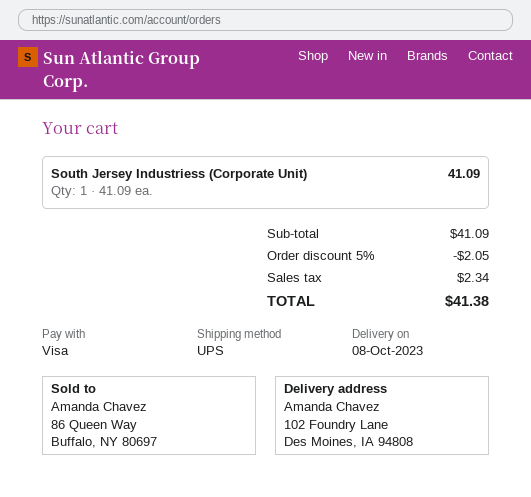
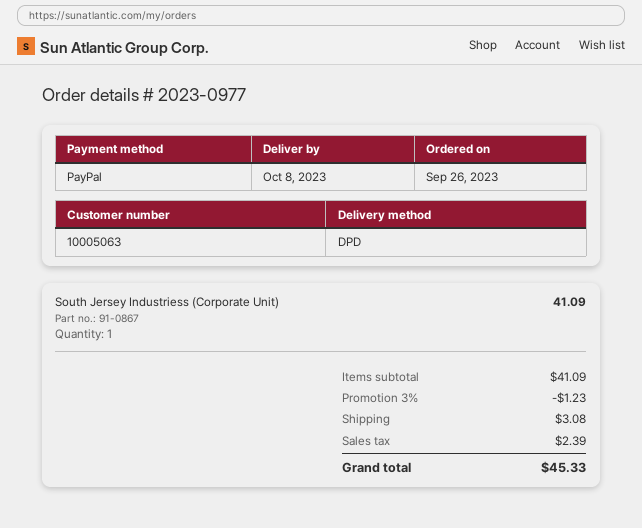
payment method: Visa -> PayPal
shipping method: UPS -> DPD
discount: 5% = 2.05 -> 3% = 1.23
shipping: none -> 3.08
tax: 2.34 -> 2.39
total: 41.38 -> 45.33

